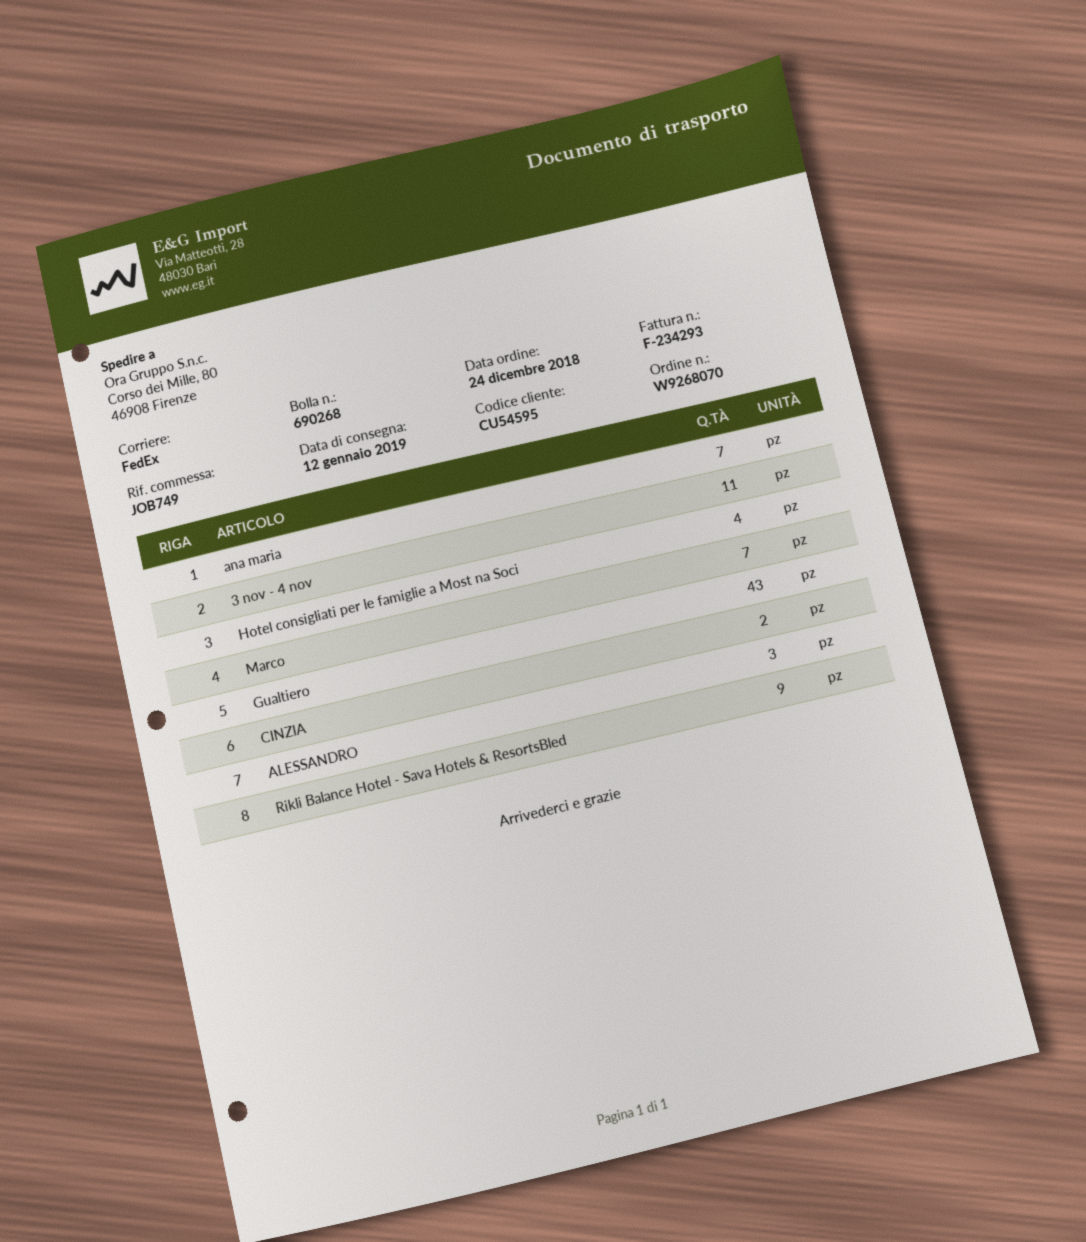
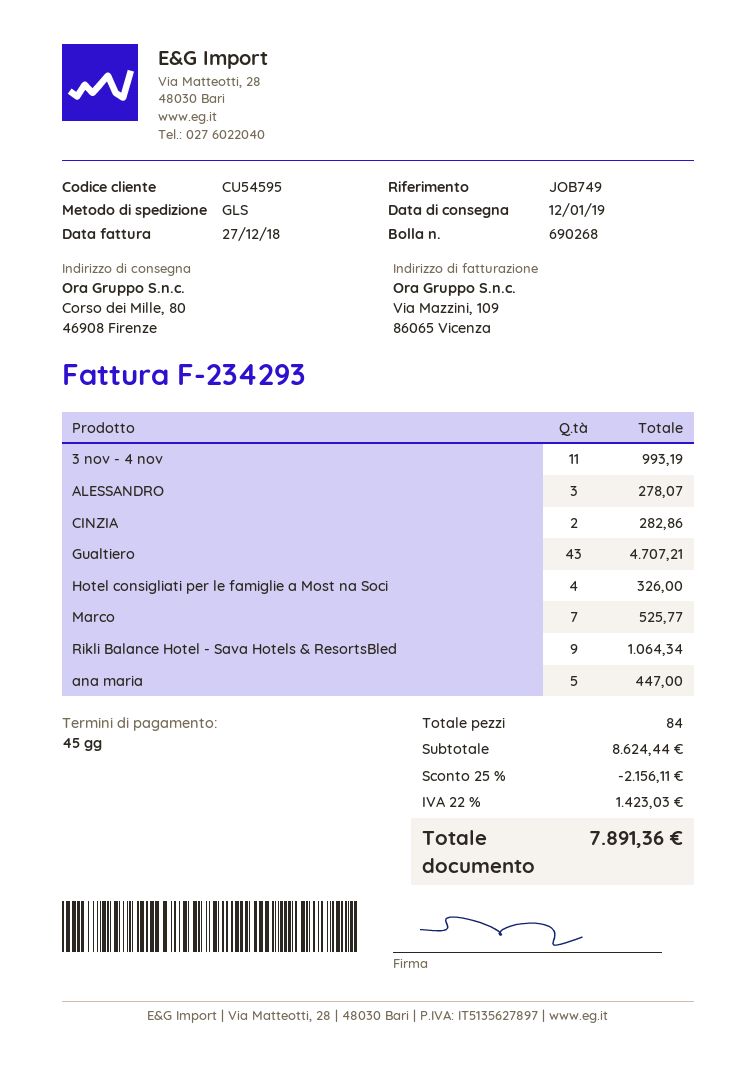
shipping method: FedEx -> GLS
ana maria: 7 -> 5

